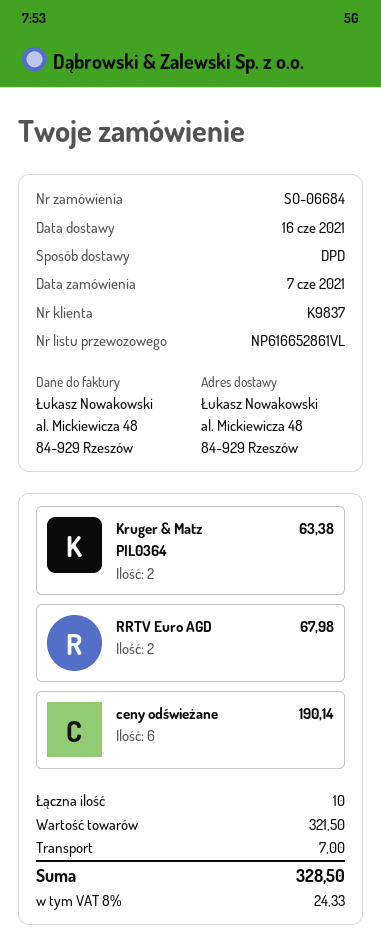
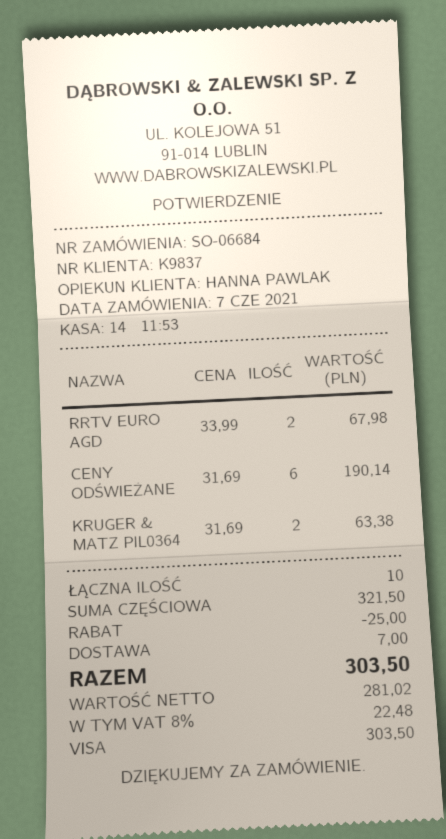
discount: none -> 25.00
tax: 8% = 24.33 -> 8% = 22.48
total: 328.50 -> 303.50

